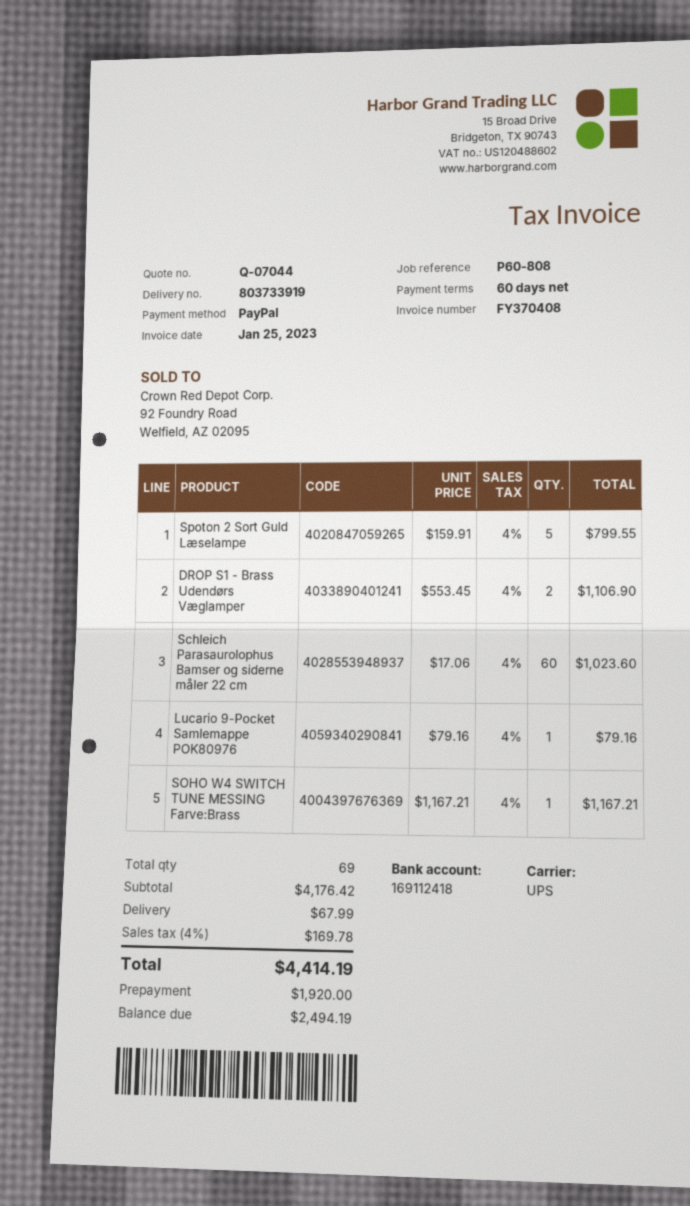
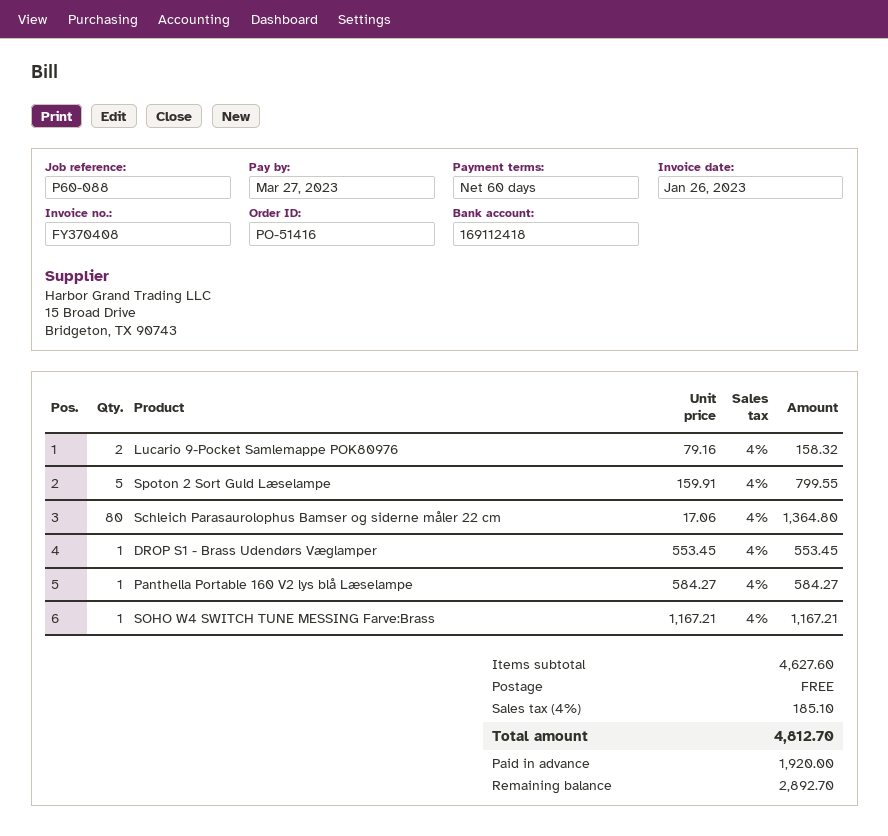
invoice date: 2023-01-25 -> 2023-01-26
reference: P60-808 -> P60-088
DROP S1 - Brass Udendørs Væglamper: 2 x 553.45 = 1106.90 -> 1 x 553.45 = 553.45
Schleich Parasaurolophus Bamser og siderne måler 22 cm: 60 x 17.06 = 1023.60 -> 80 x 17.06 = 1364.80
Lucario 9-Pocket Samlemappe POK80976: 1 x 79.16 = 79.16 -> 2 x 79.16 = 158.32
Panthella Portable 160 V2 lys blå Læselampe: none -> 1 x 584.27 = 584.27
subtotal: 4176.42 -> 4627.60
shipping: 67.99 -> 0.00
tax: 4% = 169.78 -> 4% = 185.10
total: 4414.19 -> 4812.70
balance: 2494.19 -> 2892.70

